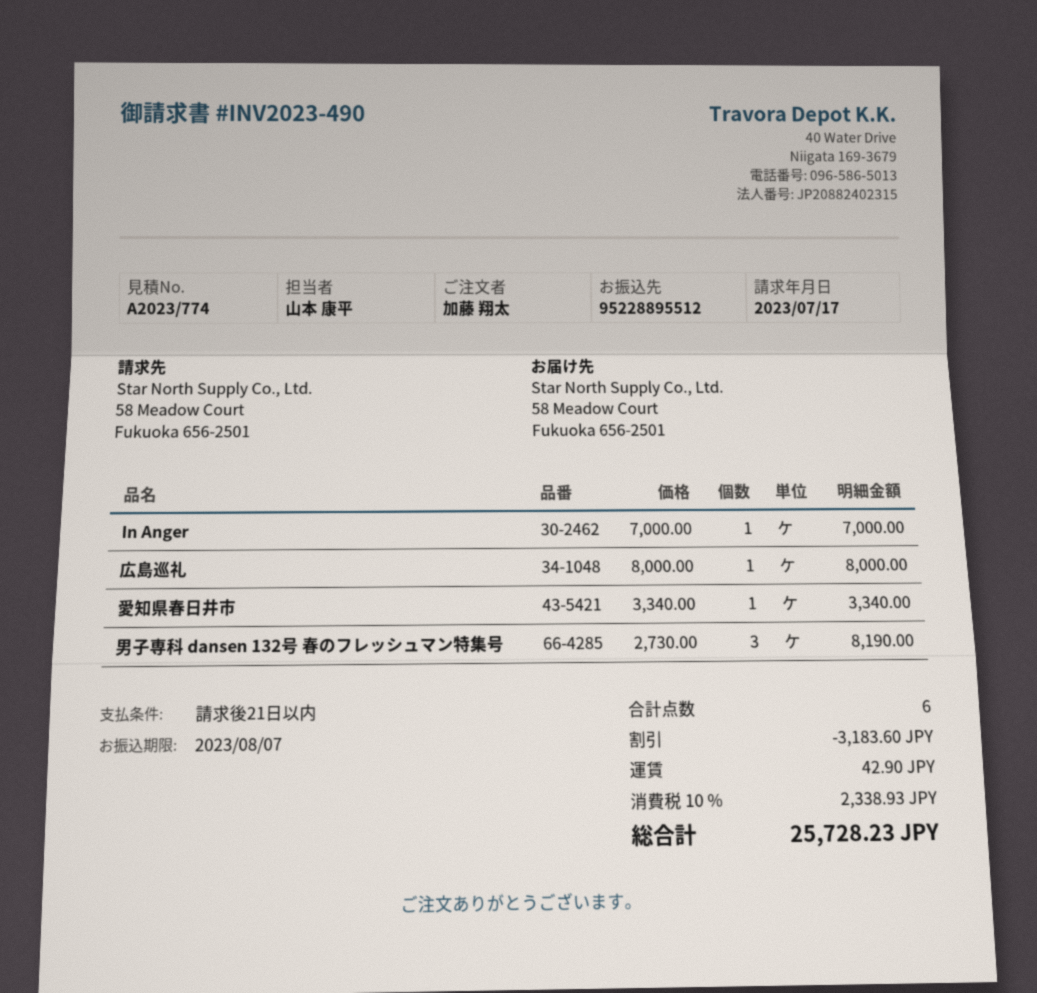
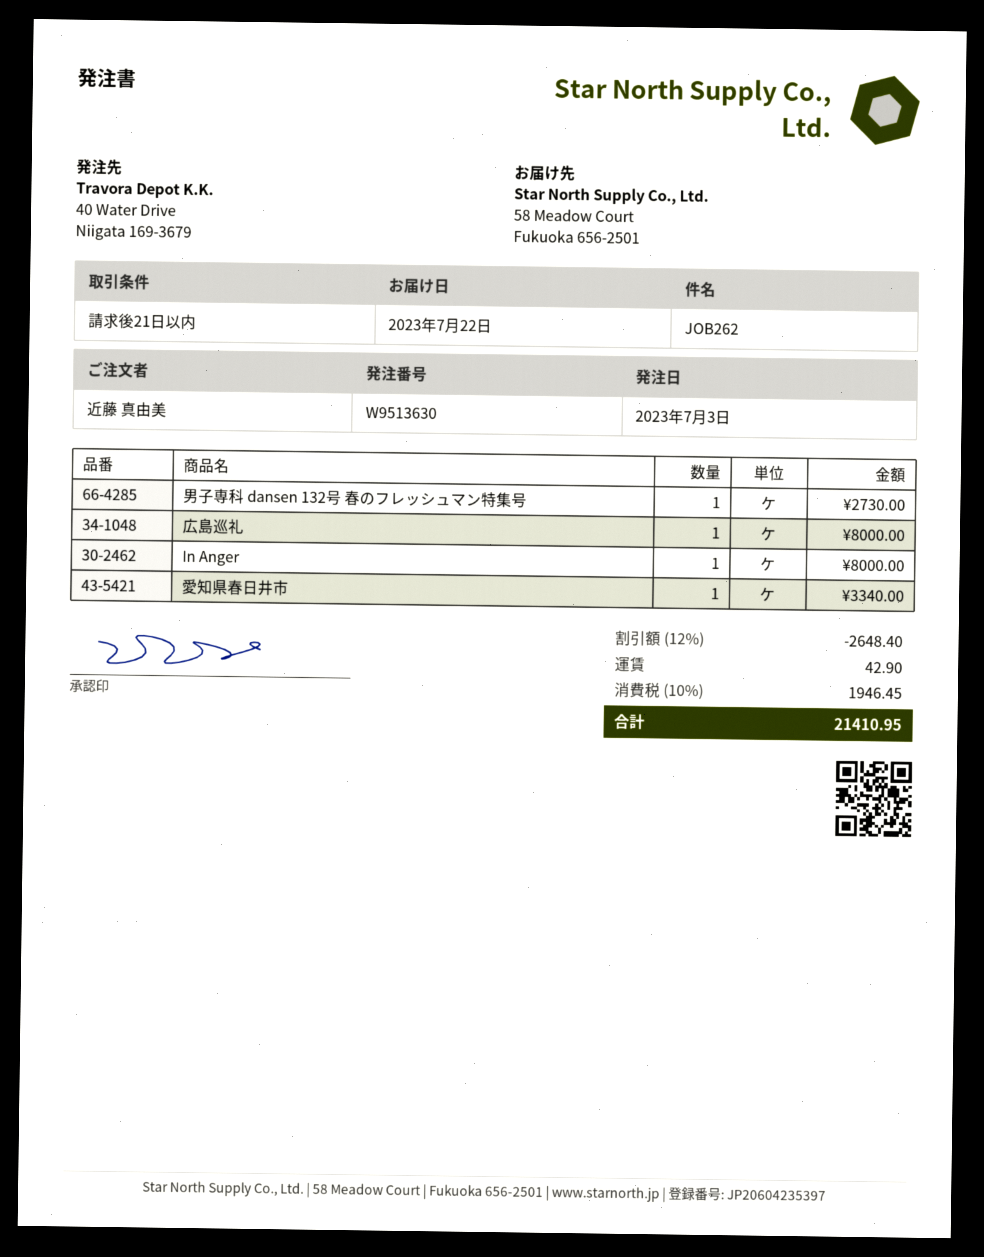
ordered by: 加藤 翔太 -> 近藤 真由美
In Anger: 1 for 7000.00 -> 1 for 8000.00
男子専科 dansen 132号 春のフレッシュマン特集号: 3 for 8190.00 -> 1 for 2730.00
discount: 3183.60 -> 2648.40
tax: 10% = 2338.93 -> 10% = 1946.45
total: 25728.23 -> 21410.95

